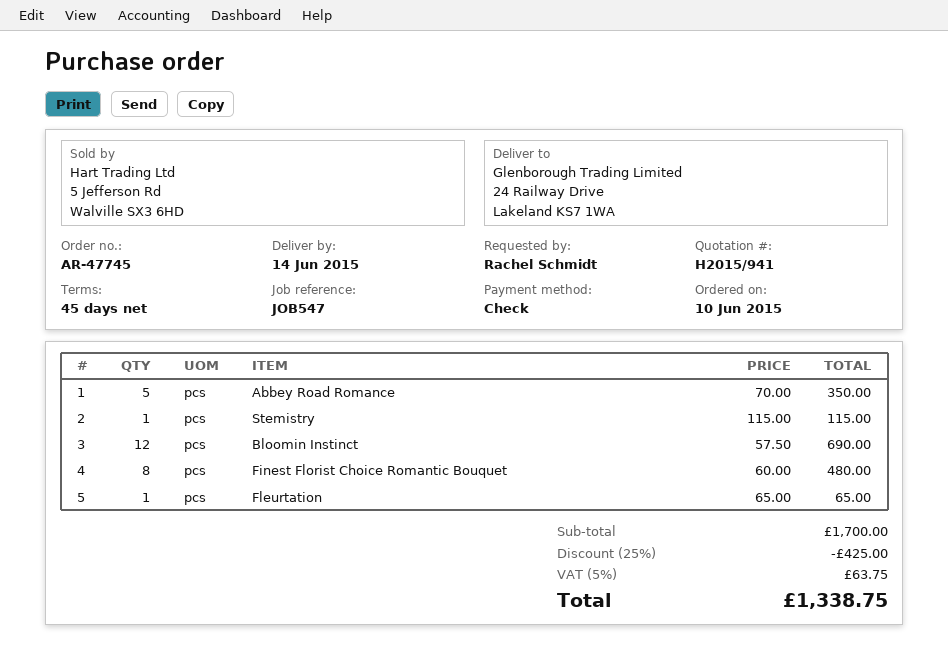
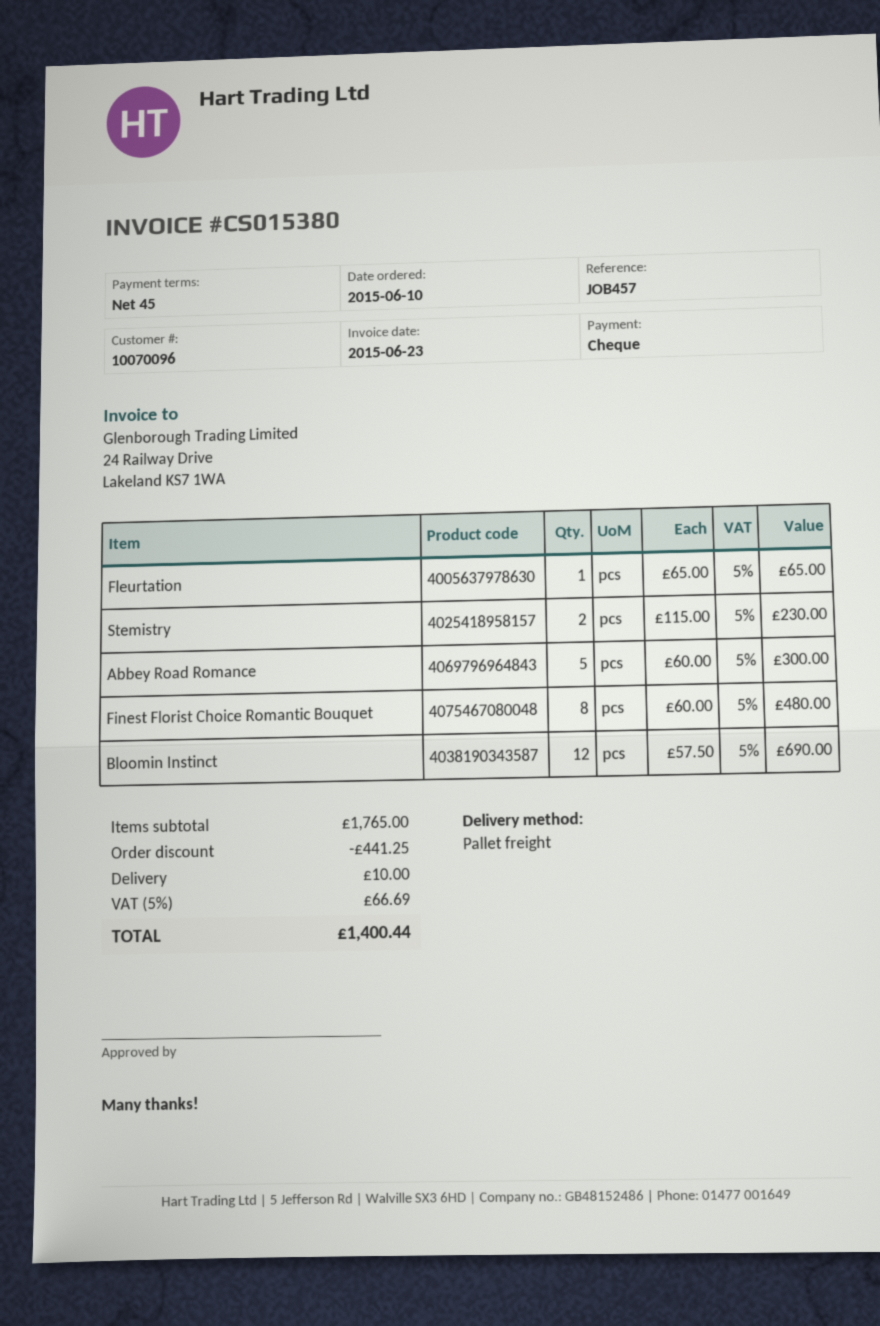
reference: JOB547 -> JOB457
Abbey Road Romance: 5 x 70.00 = 350.00 -> 5 x 60.00 = 300.00
Stemistry: 1 x 115.00 = 115.00 -> 2 x 115.00 = 230.00
subtotal: 1700.00 -> 1765.00
discount: 425.00 -> 441.25
shipping: none -> 10.00
tax: 5% = 63.75 -> 5% = 66.69
total: 1338.75 -> 1400.44

